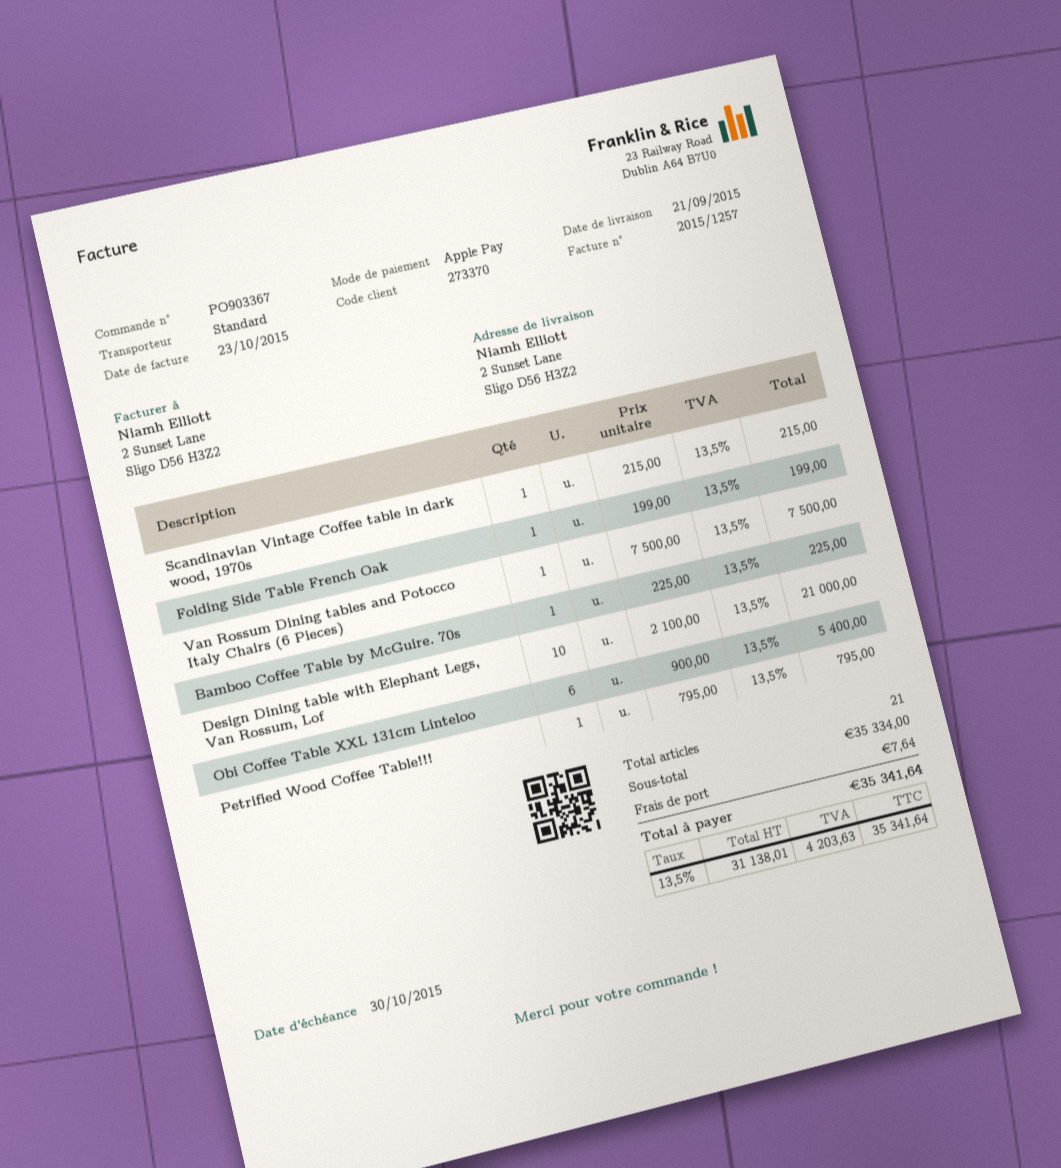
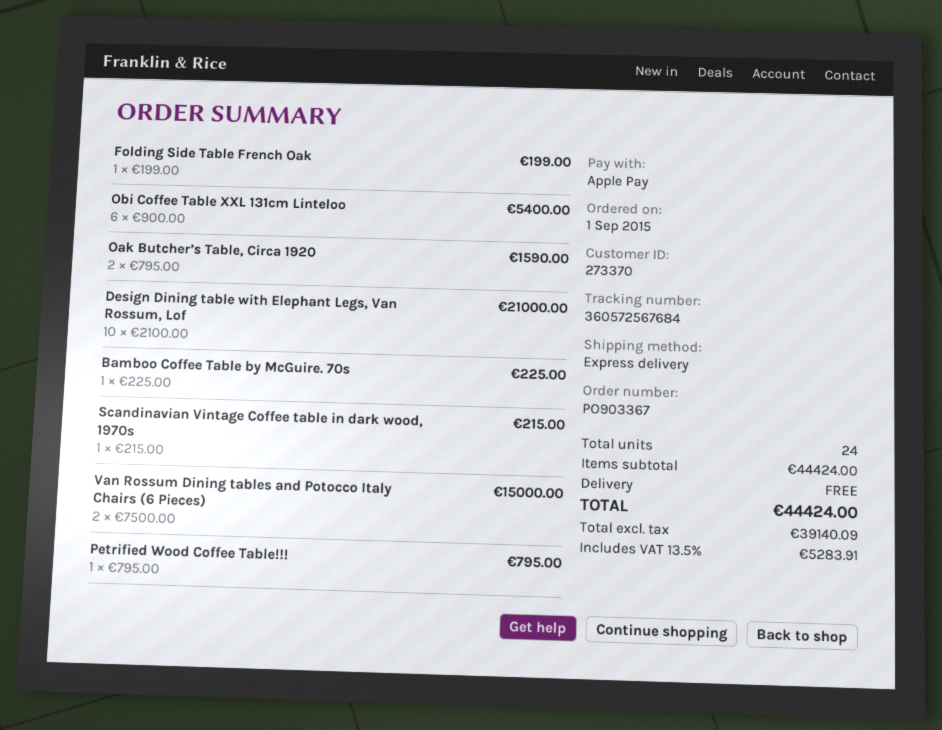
shipping method: standard -> express
Van Rossum Dining tables and Potocco Italy Chairs (6 Pieces): 1 x 7500.00 = 7500.00 -> 2 x 7500.00 = 15000.00
Oak Butcher’s Table, Circa 1920: none -> 2 x 795.00 = 1590.00
total quantity: 21 -> 24
subtotal: 35334.00 -> 44424.00
shipping: 7.64 -> 0.00
net: 31138.01 -> 39140.09
tax: 13.5% = 4203.63 -> 13.5% = 5283.91
total: 35341.64 -> 44424.00

